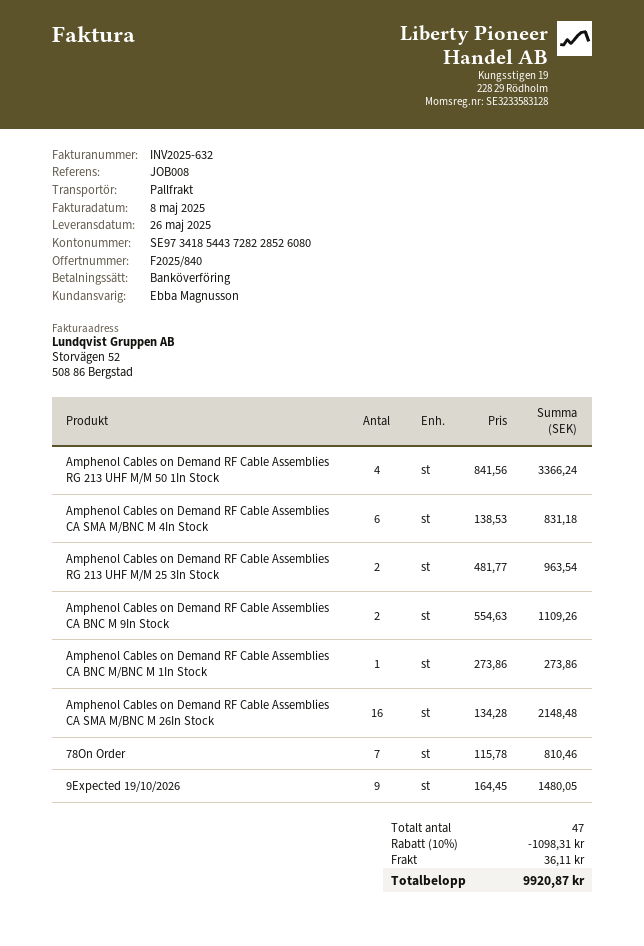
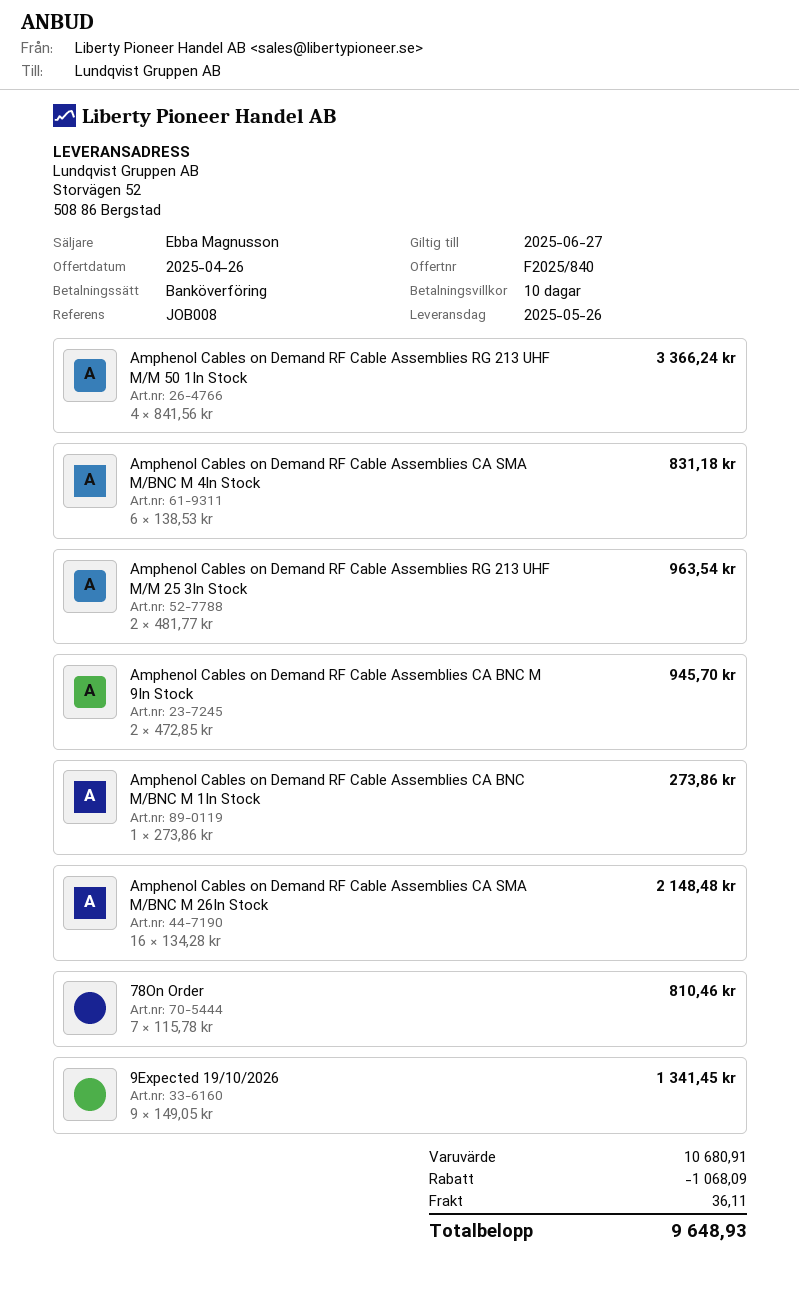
Amphenol Cables on Demand RF Cable Assemblies CA BNC M 9In Stock: 2 x 554.63 = 1109.26 -> 2 x 472.85 = 945.70
9Expected 19/10/2026: 9 x 164.45 = 1480.05 -> 9 x 149.05 = 1341.45
discount: 1098.31 -> 1068.09
total: 9920.87 -> 9648.93

